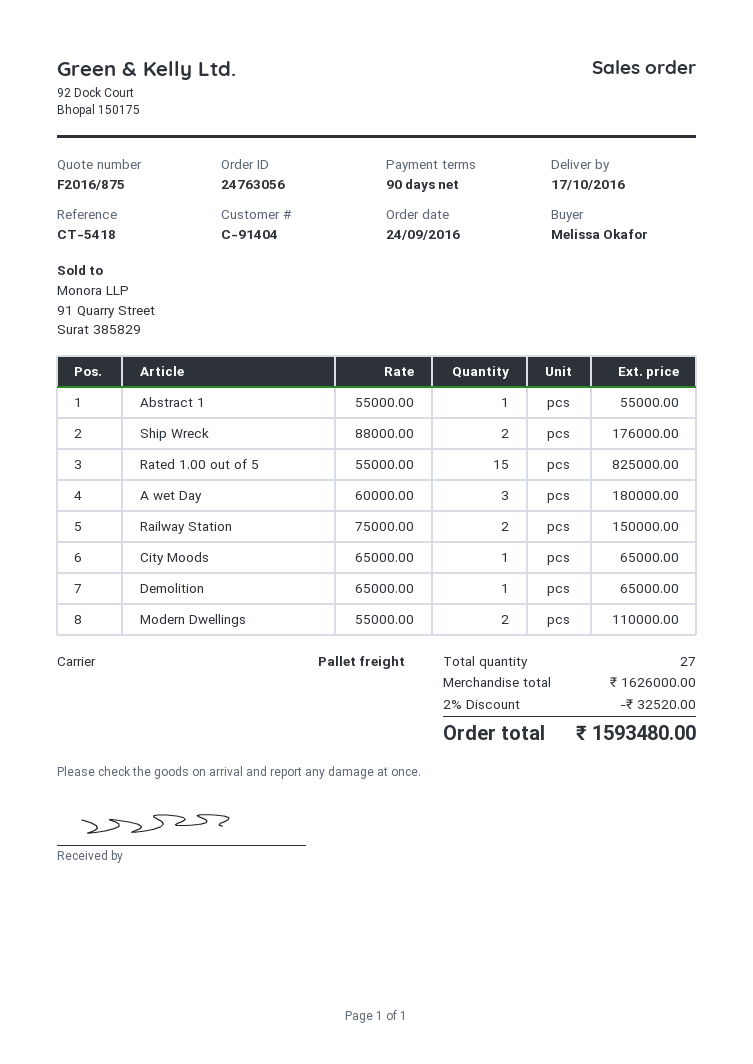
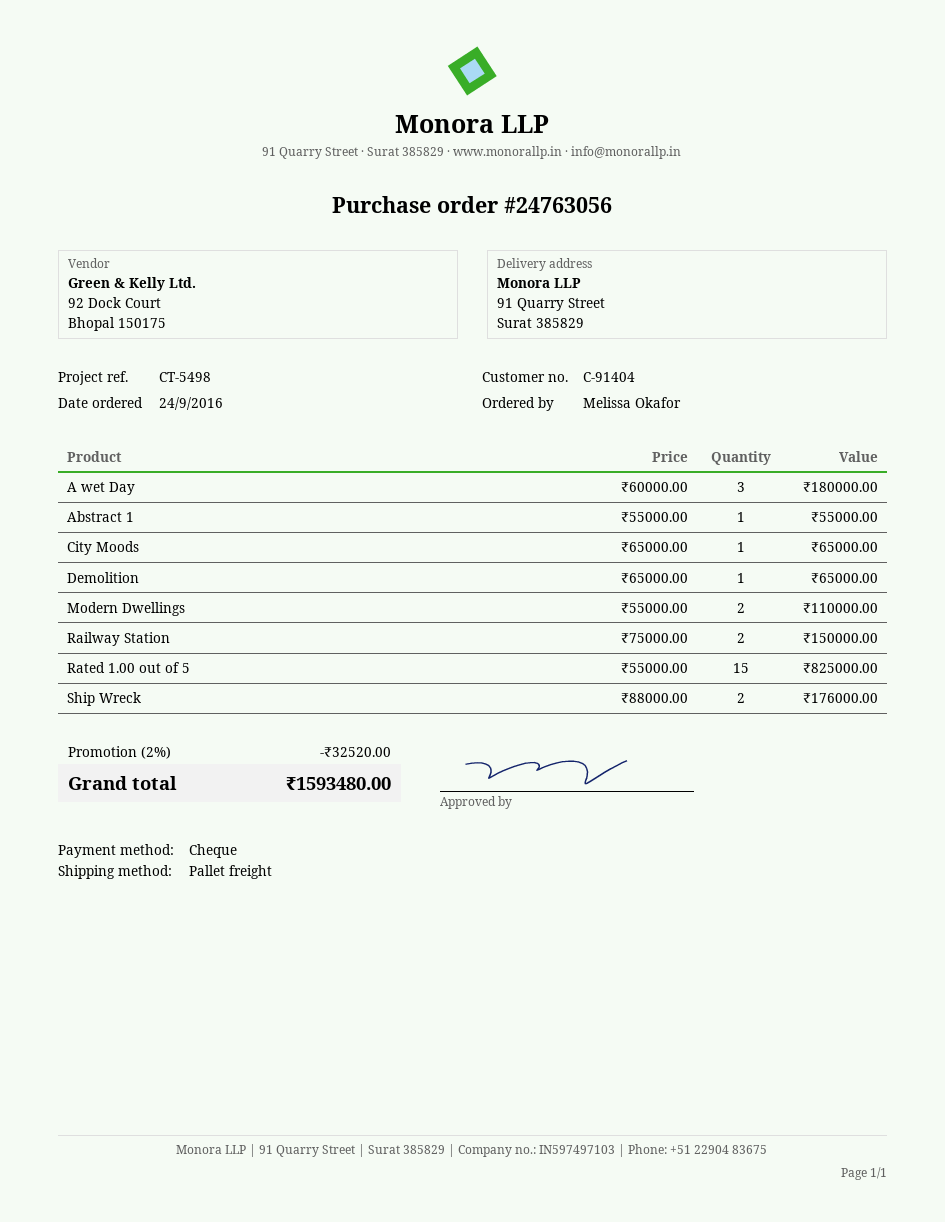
reference: CT-5418 -> CT-5498

